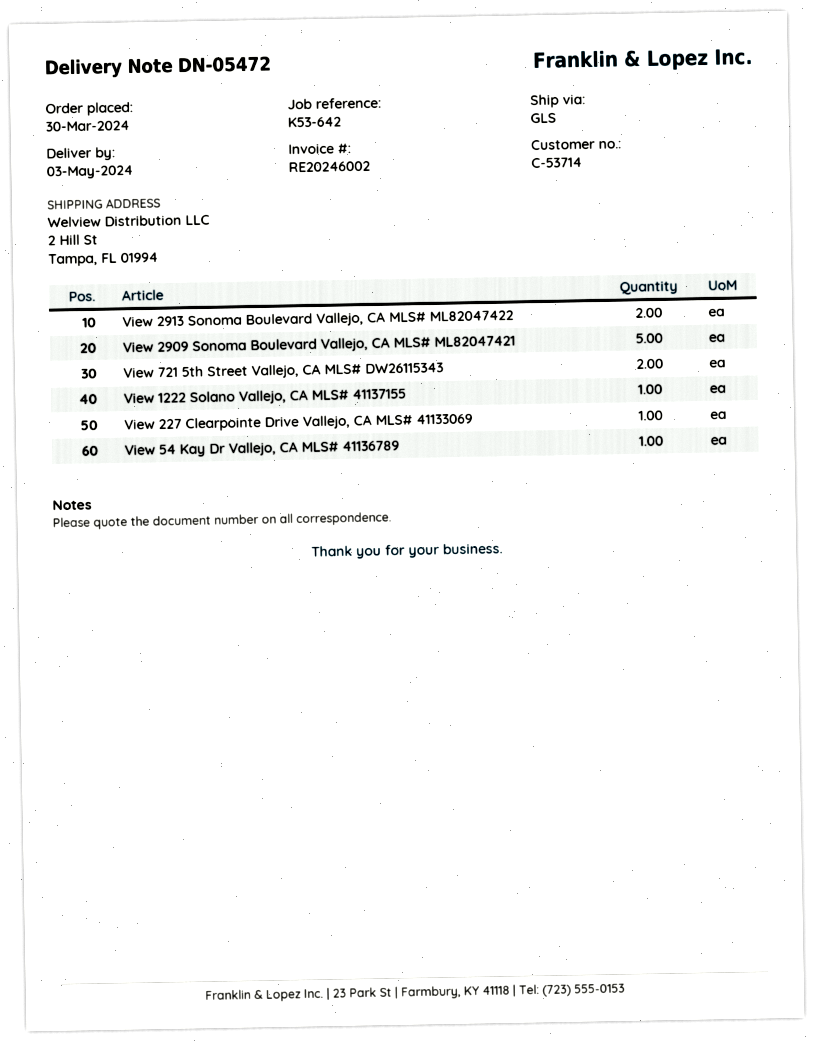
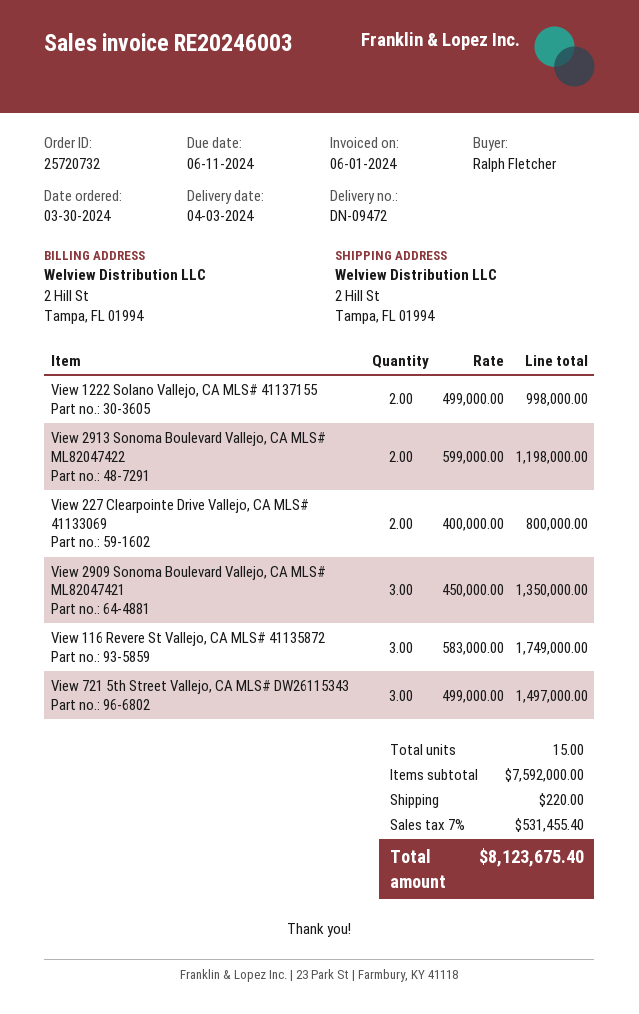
delivery note number: DN-05472 -> DN-09472
delivery date: 2024-05-03 -> 2024-04-03
invoice number: RE20246002 -> RE20246003
View 2909 Sonoma Boulevard Vallejo, CA MLS# ML82047421: 5 -> 3
View 721 5th Street Vallejo, CA MLS# DW26115343: 2 -> 3
View 1222 Solano Vallejo, CA MLS# 41137155: 1 -> 2
View 227 Clearpointe Drive Vallejo, CA MLS# 41133069: 1 -> 2
View 54 Kay Dr Vallejo, CA MLS# 41136789: 1 -> none
View 116 Revere St Vallejo, CA MLS# 41135872: none -> 3

